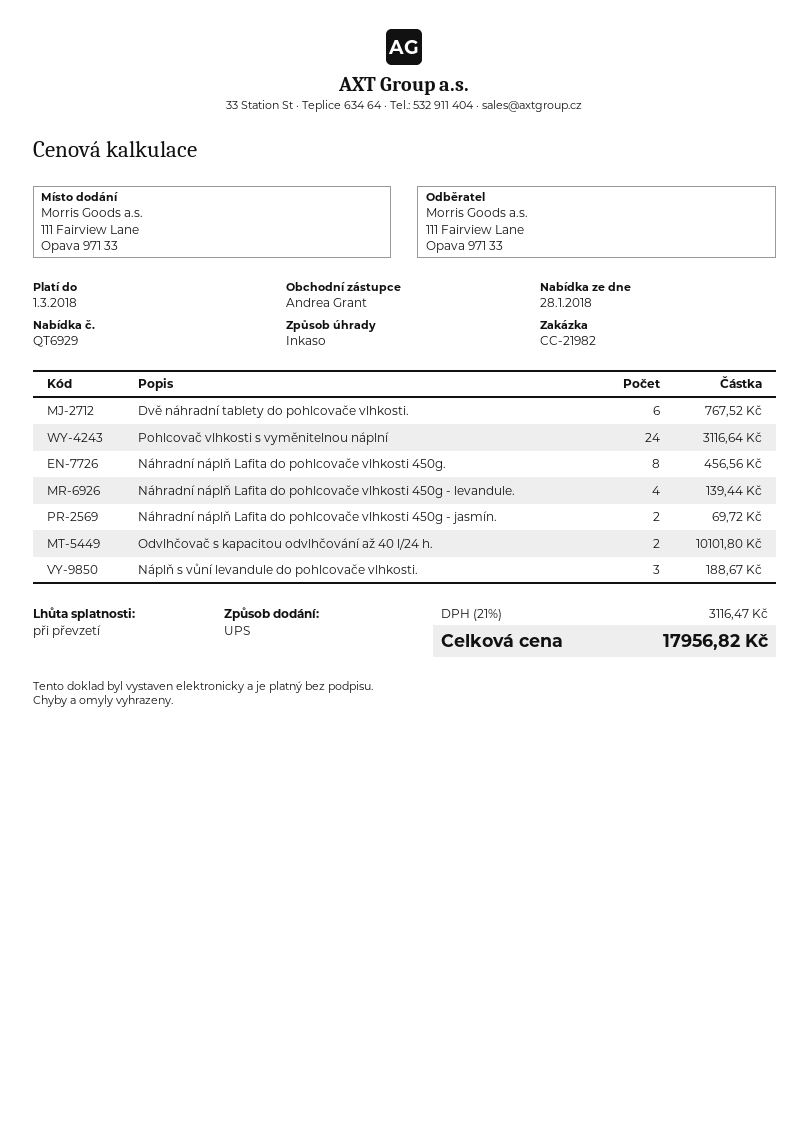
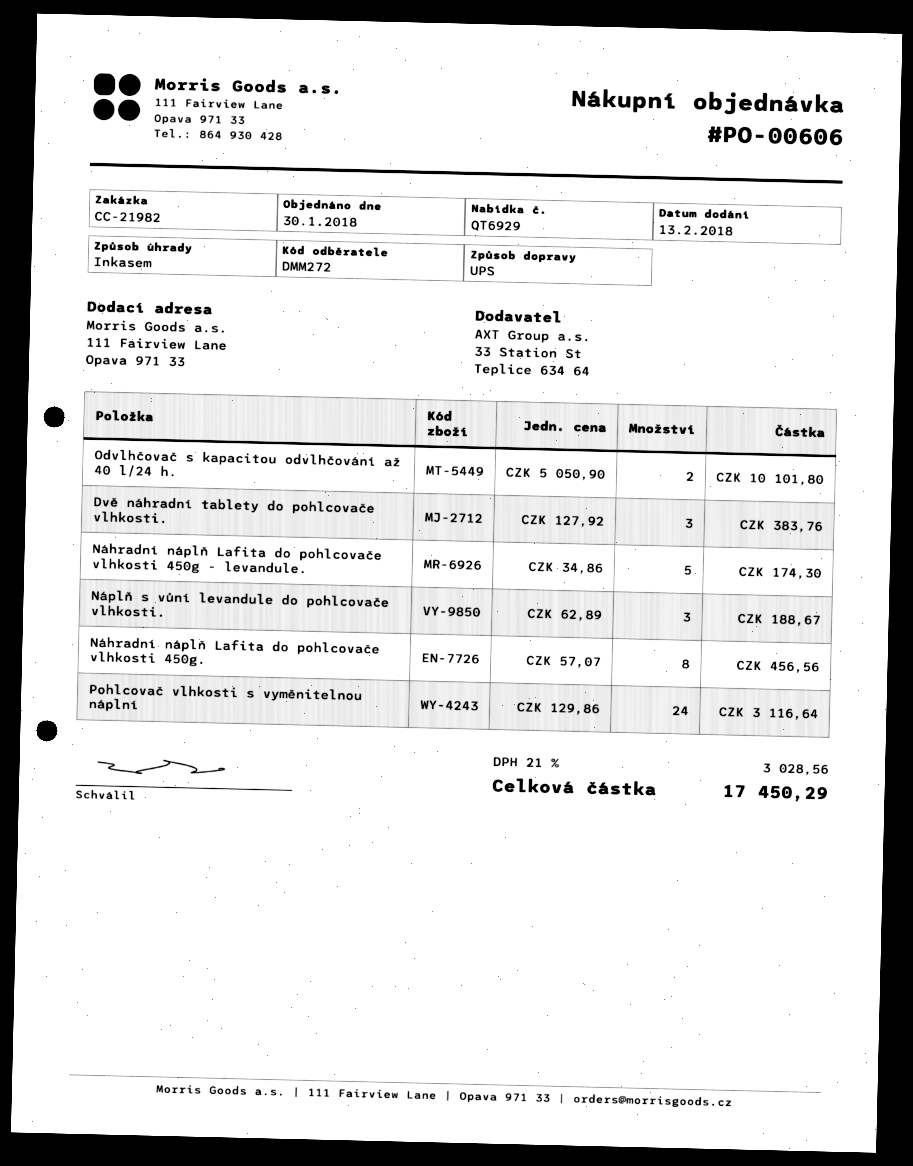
Dvě náhradní tablety do pohlcovače vlhkosti.: 6 for 767.52 -> 3 for 383.76
Náhradní náplň Lafita do pohlcovače vlhkosti 450g - levandule.: 4 for 139.44 -> 5 for 174.30
Náhradní náplň Lafita do pohlcovače vlhkosti 450g - jasmín.: 2 for 69.72 -> none
tax: 21% = 3116.47 -> 21% = 3028.56
total: 17956.82 -> 17450.29

